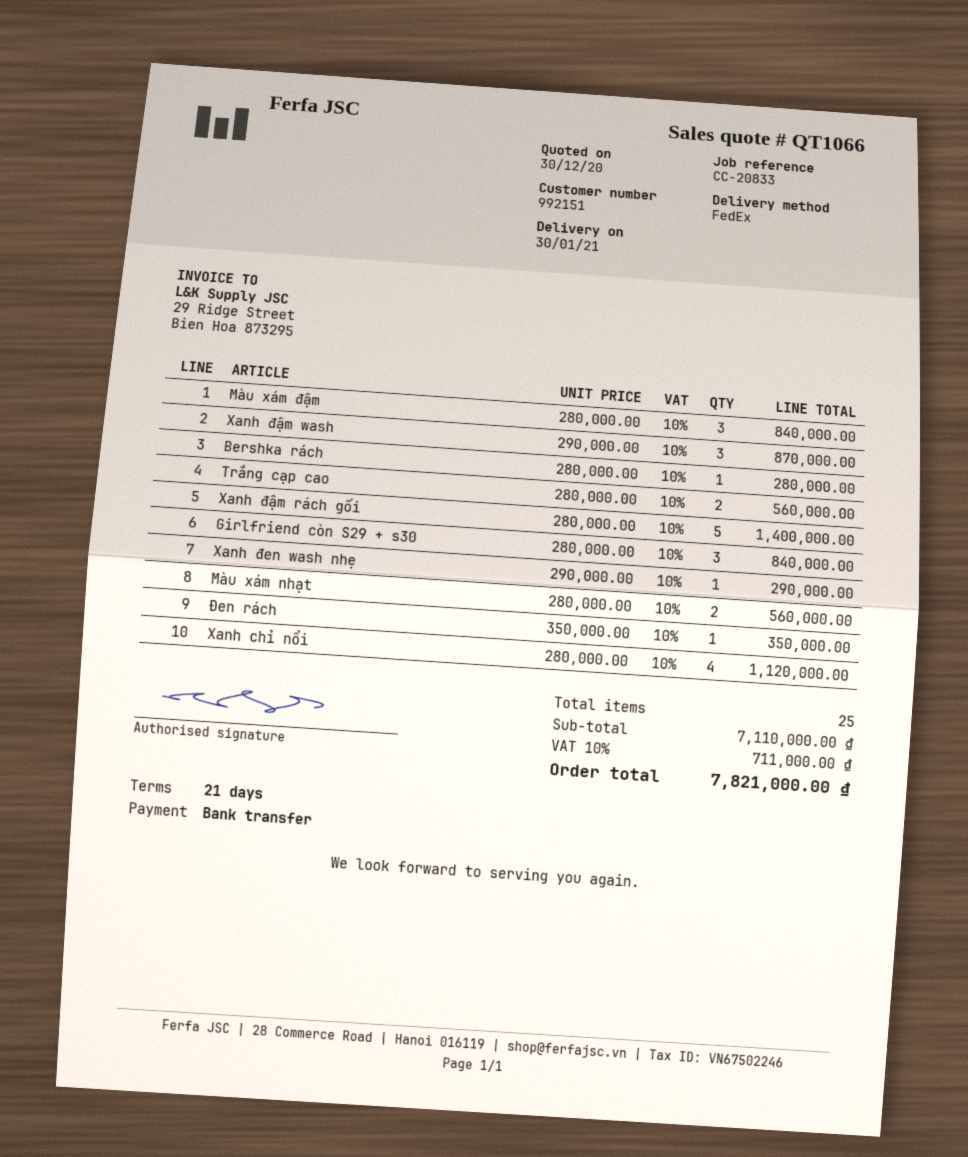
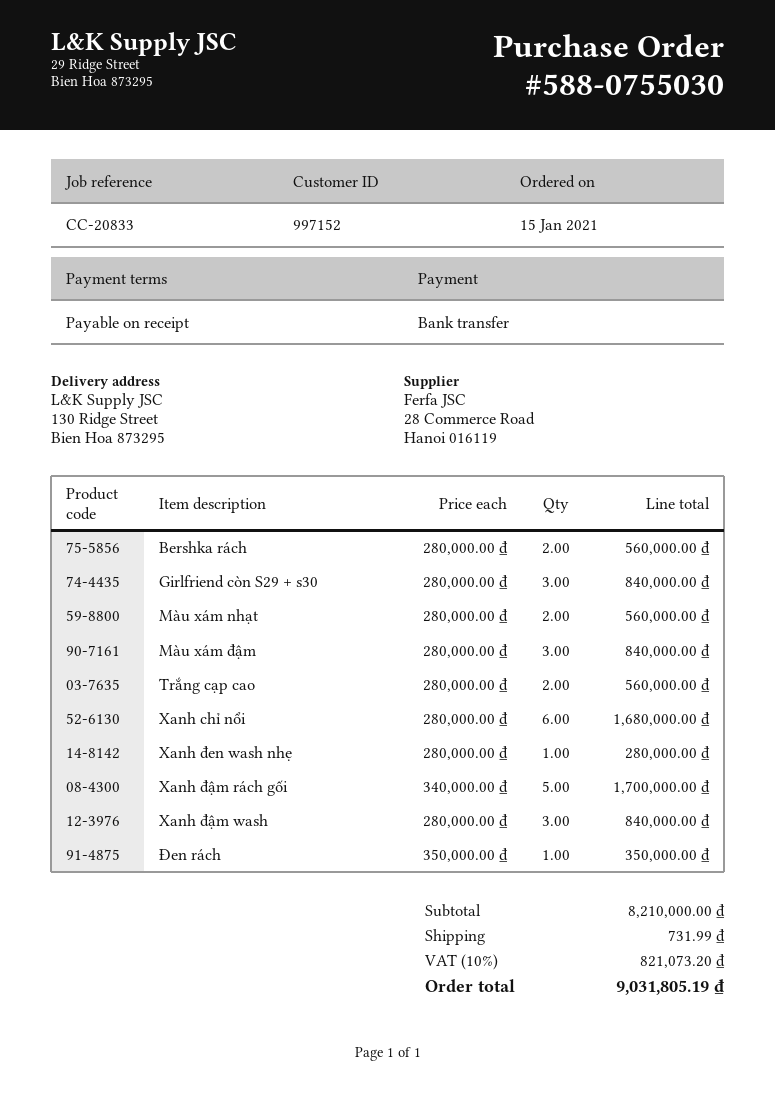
payment terms: 21 days -> on receipt
customer number: 992151 -> 997152
Xanh đậm wash: 3 x 290000.00 = 870000.00 -> 3 x 280000.00 = 840000.00
Bershka rách: 1 x 280000.00 = 280000.00 -> 2 x 280000.00 = 560000.00
Xanh đậm rách gối: 5 x 280000.00 = 1400000.00 -> 5 x 340000.00 = 1700000.00
Xanh đen wash nhẹ: 1 x 290000.00 = 290000.00 -> 1 x 280000.00 = 280000.00
Xanh chỉ nổi: 4 x 280000.00 = 1120000.00 -> 6 x 280000.00 = 1680000.00
subtotal: 7110000.00 -> 8210000.00
shipping: none -> 731.99
tax: 10% = 711000.00 -> 10% = 821073.20
total: 7821000.00 -> 9031805.19

